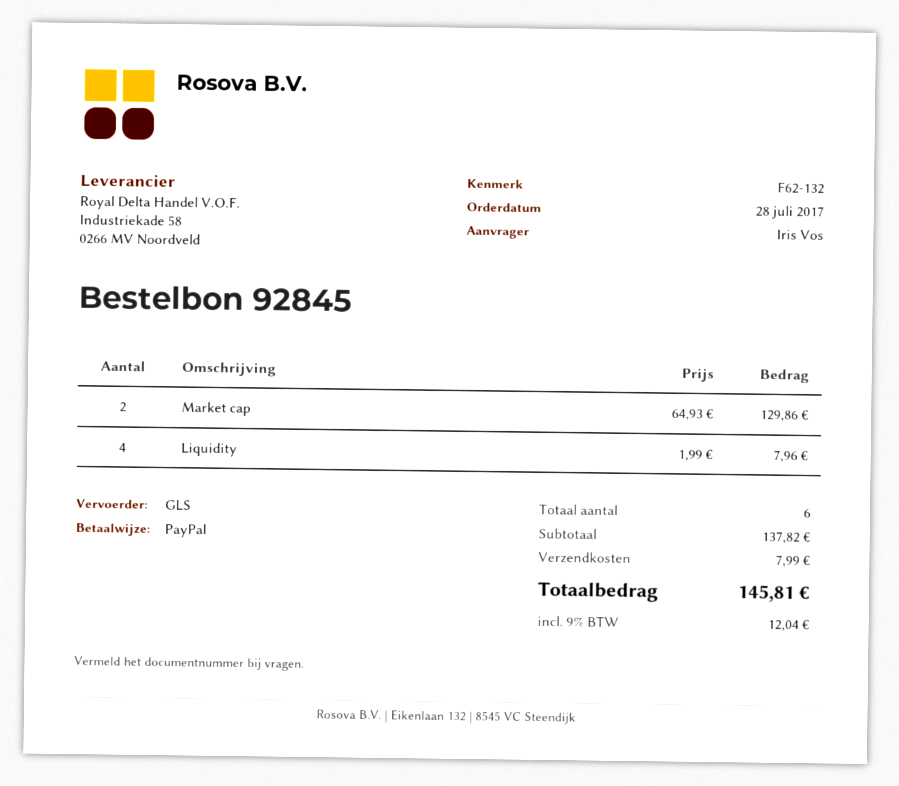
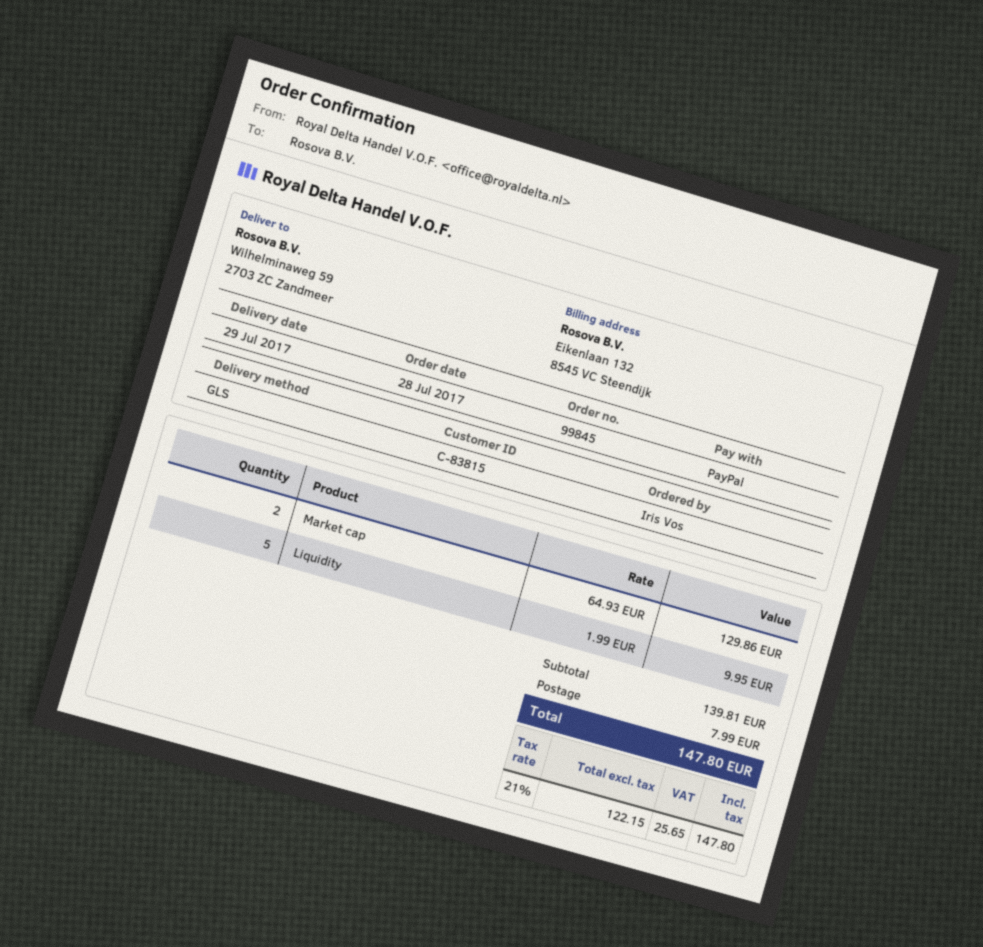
order number: 92845 -> 99845
Liquidity: 4 x 1.99 = 7.96 -> 5 x 1.99 = 9.95
subtotal: 137.82 -> 139.81
tax: 9% = 12.04 -> 21% = 25.65
total: 145.81 -> 147.80

